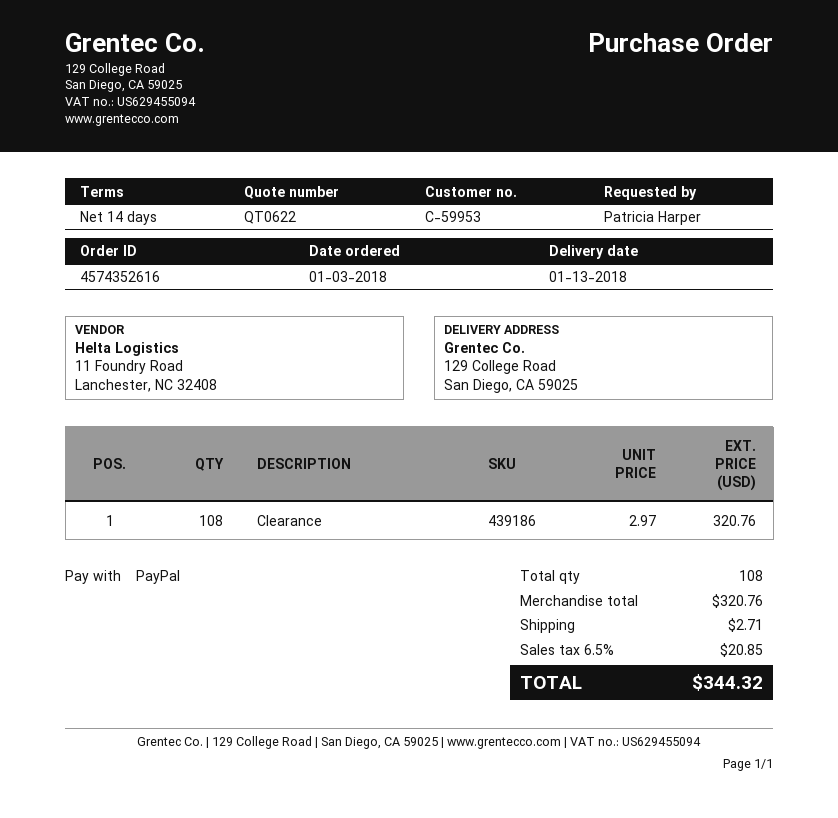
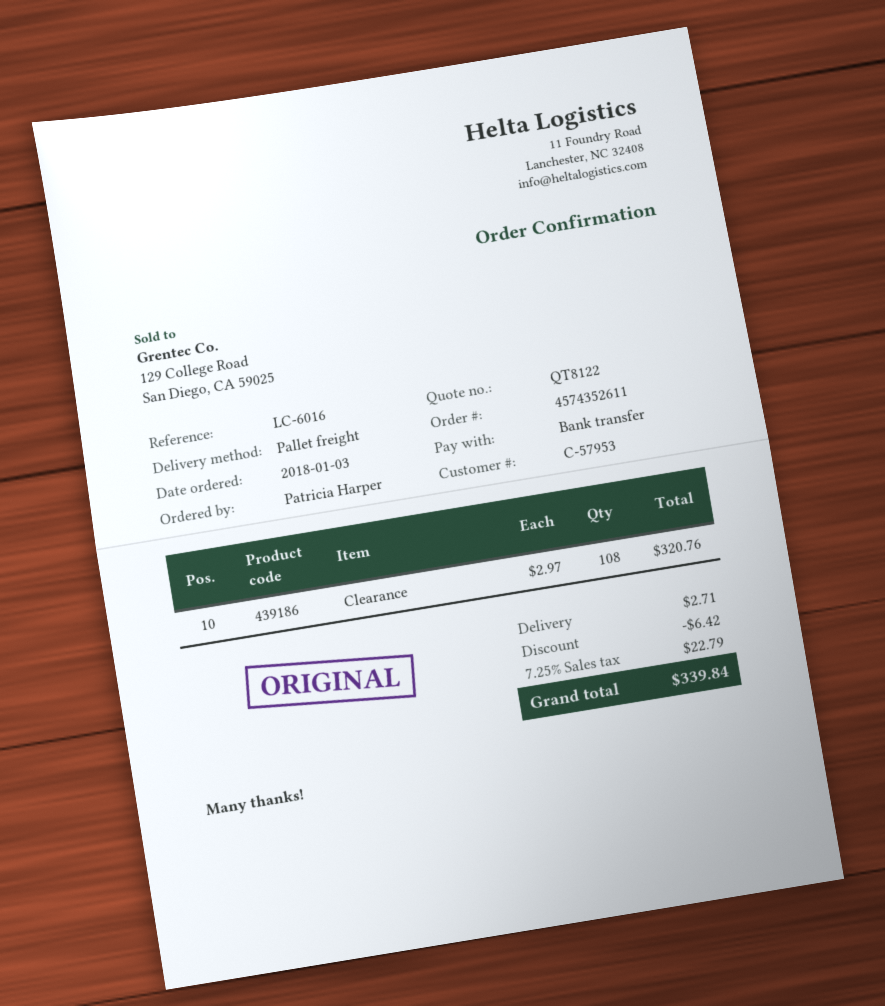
quote number: QT0622 -> QT8122
order number: 4574352616 -> 4574352611
customer number: C-59953 -> C-57953
payment method: PayPal -> bank transfer
discount: none -> 6.42
tax: 6.5% = 20.85 -> 7.25% = 22.79
total: 344.32 -> 339.84

